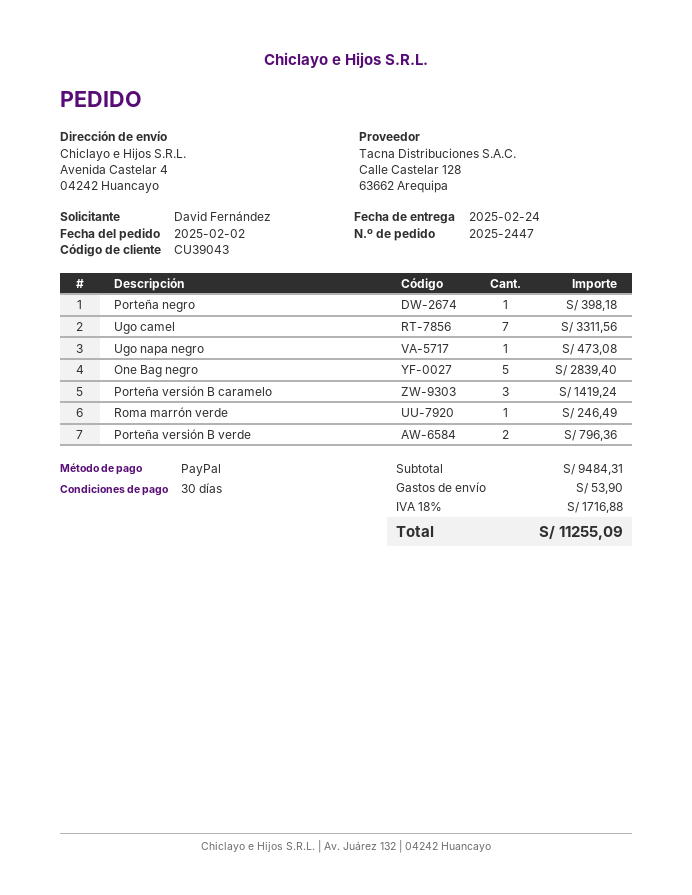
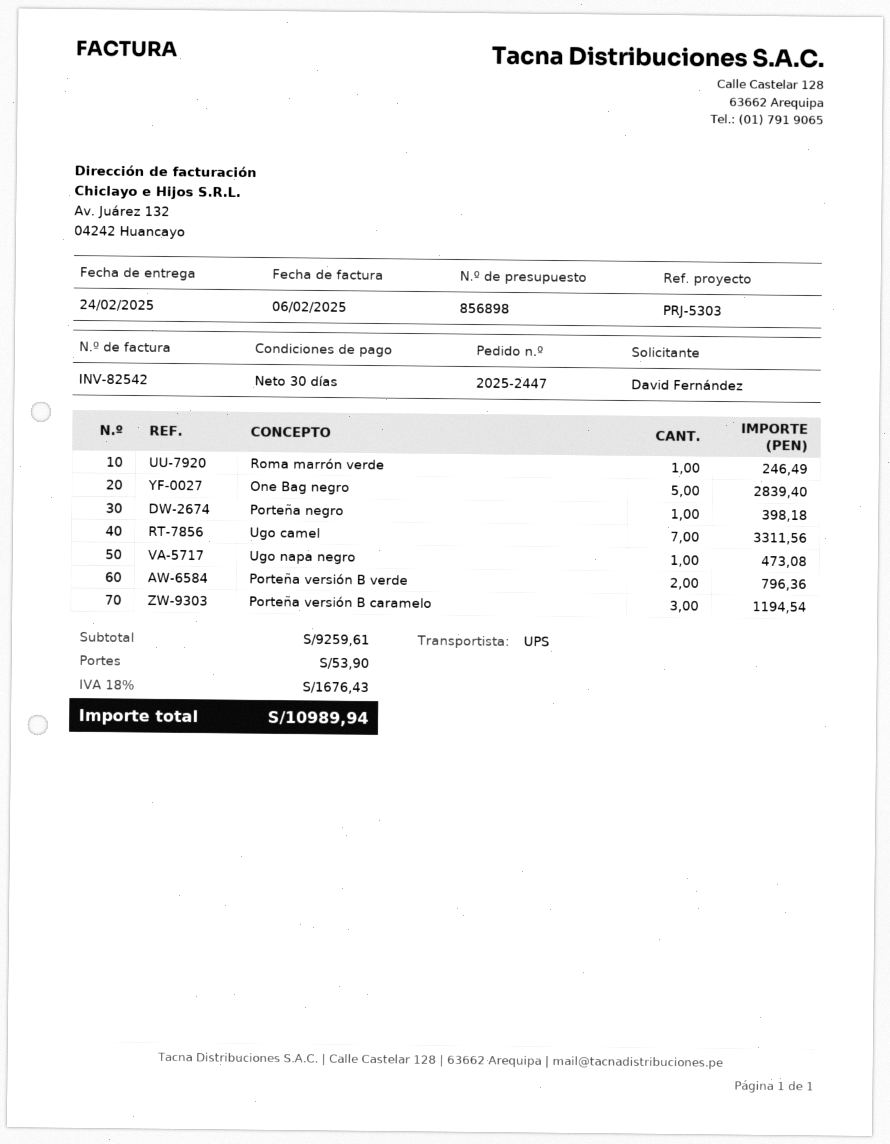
Porteña versión B caramelo: 3 for 1419.24 -> 3 for 1194.54
subtotal: 9484.31 -> 9259.61
tax: 18% = 1716.88 -> 18% = 1676.43
total: 11255.09 -> 10989.94

